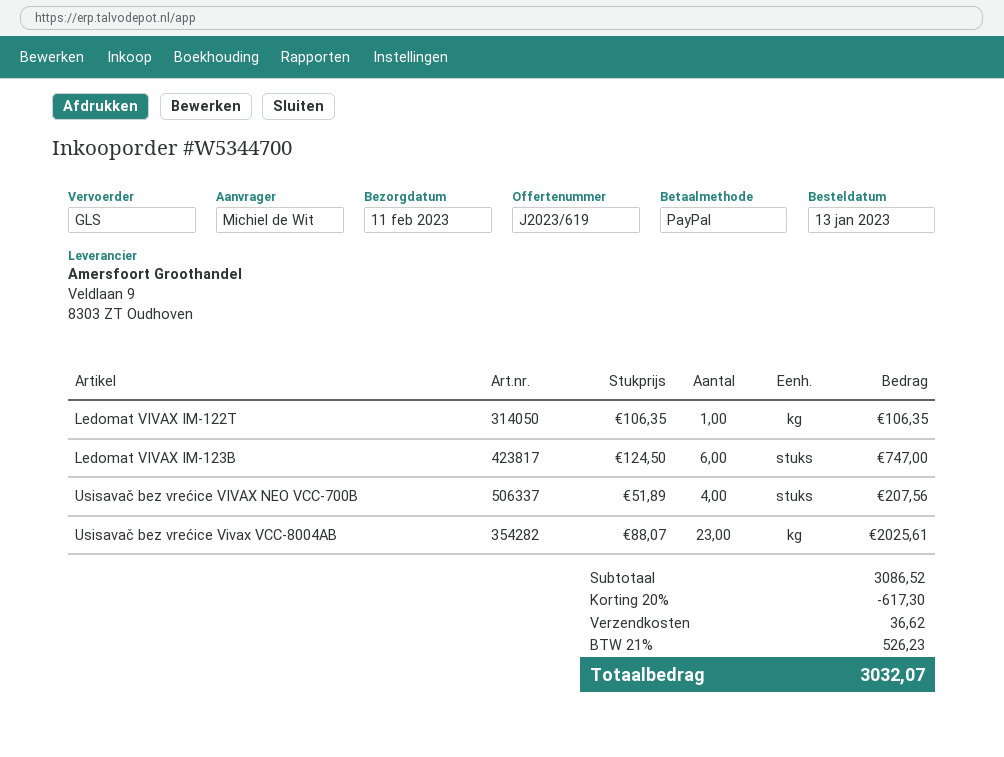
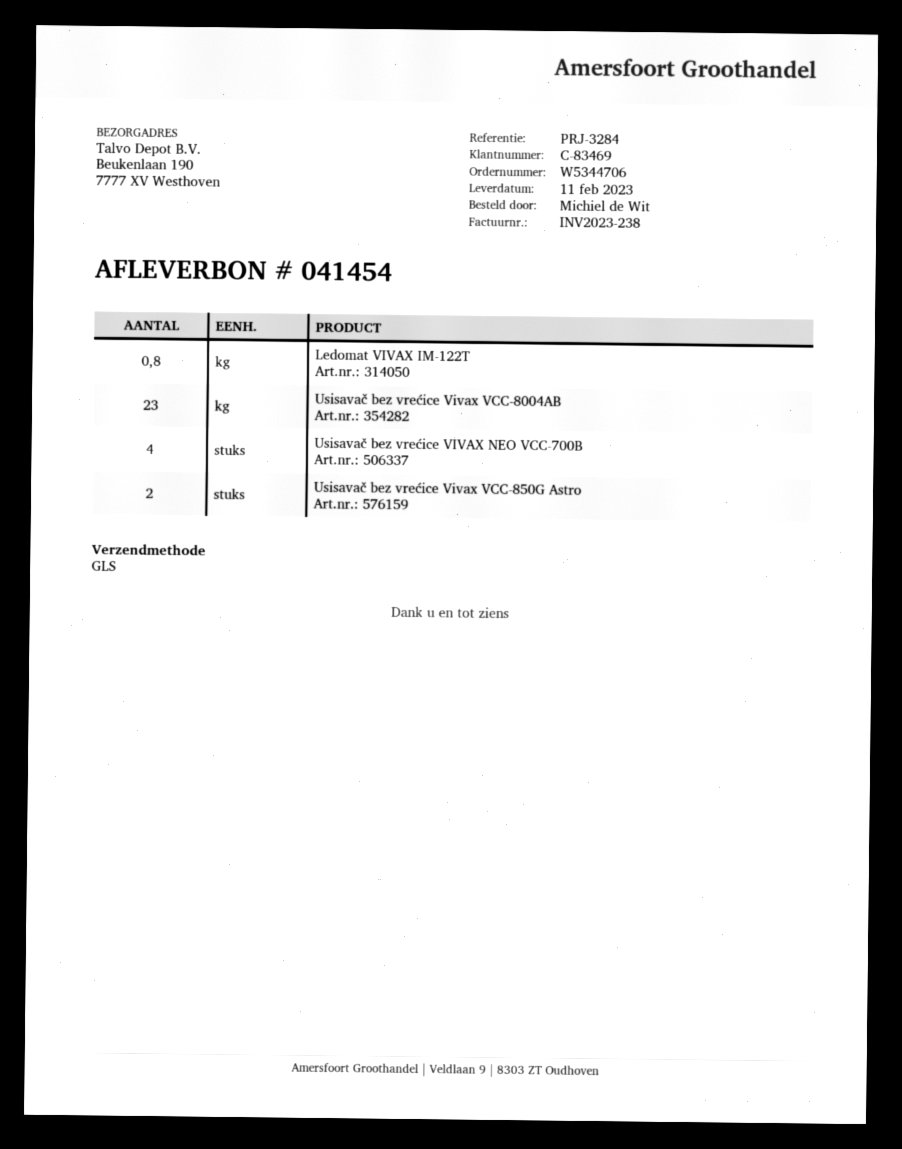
order number: W5344700 -> W5344706
Ledomat VIVAX IM-122T: 1 -> 0.8
Ledomat VIVAX IM-123B: 6 -> none
Usisavač bez vrećice Vivax VCC-850G Astro: none -> 2

